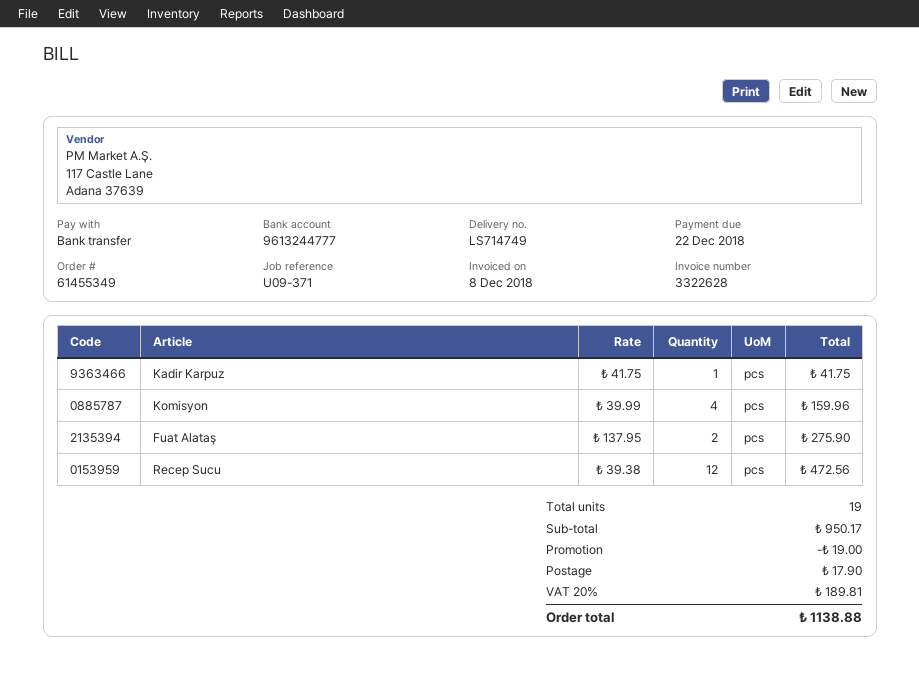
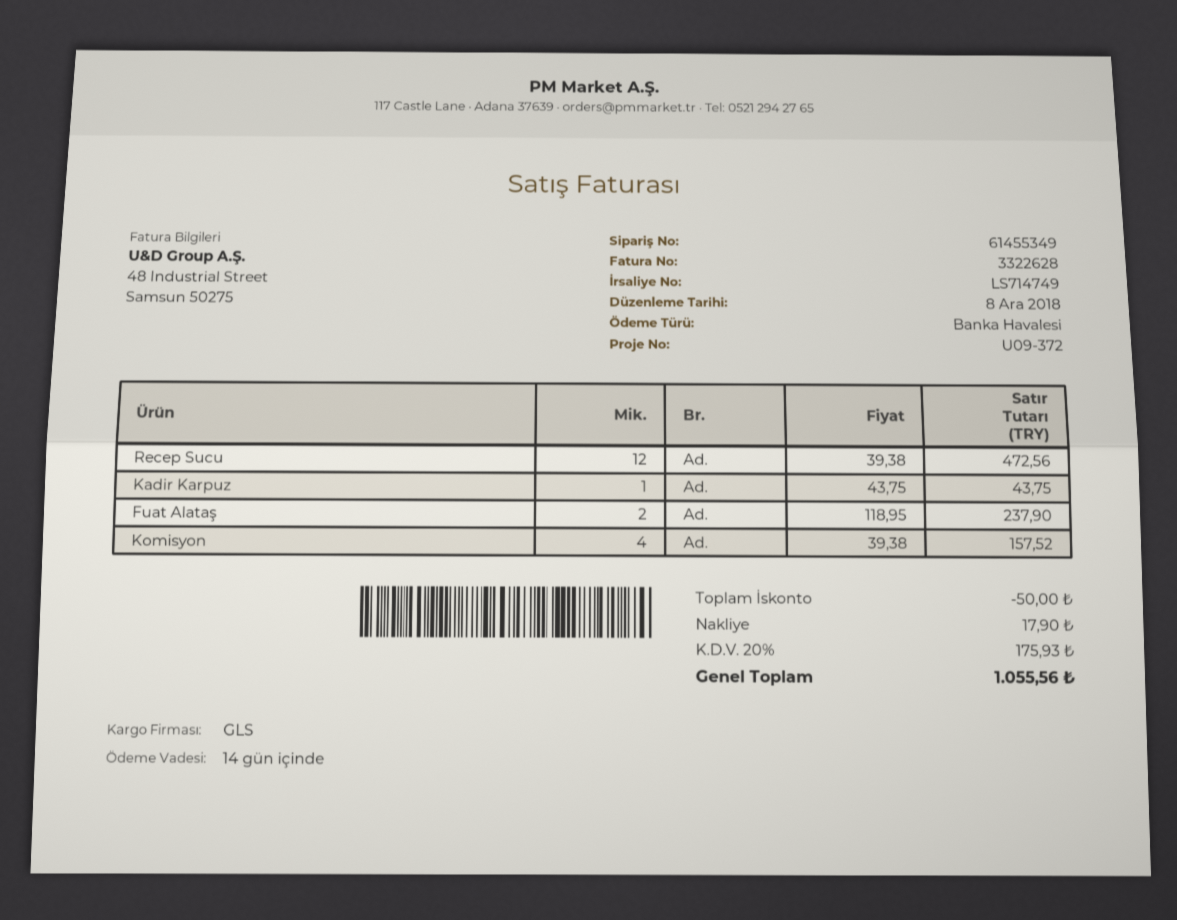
reference: U09-371 -> U09-372
Kadir Karpuz: 1 x 41.75 = 41.75 -> 1 x 43.75 = 43.75
Komisyon: 4 x 39.99 = 159.96 -> 4 x 39.38 = 157.52
Fuat Alataş: 2 x 137.95 = 275.90 -> 2 x 118.95 = 237.90
discount: 19.00 -> 50.00
tax: 20% = 189.81 -> 20% = 175.93
total: 1138.88 -> 1055.56

